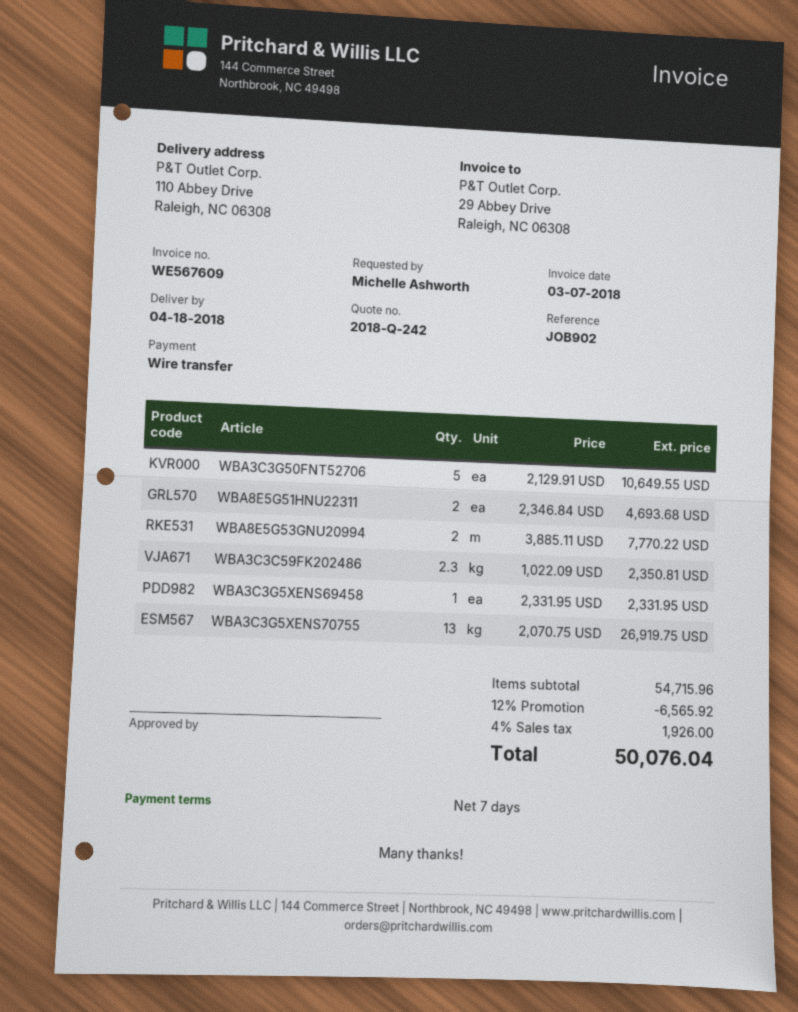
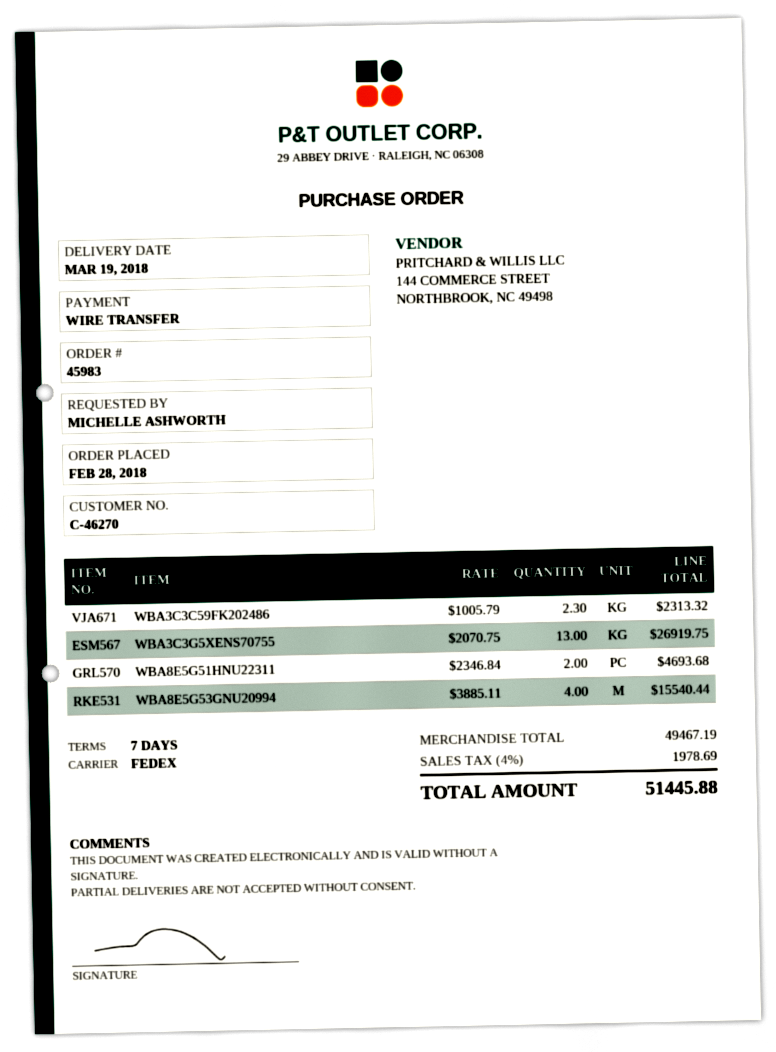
delivery date: 2018-04-18 -> 2018-03-19
WBA3C3G50FNT52706: 5 x 2129.91 = 10649.55 -> none
WBA8E5G53GNU20994: 2 x 3885.11 = 7770.22 -> 4 x 3885.11 = 15540.44
WBA3C3C59FK202486: 2.3 x 1022.09 = 2350.81 -> 2.3 x 1005.79 = 2313.32
WBA3C3G5XENS69458: 1 x 2331.95 = 2331.95 -> none
subtotal: 54715.96 -> 49467.19
discount: 12% = 6565.92 -> none
tax: 4% = 1926.00 -> 4% = 1978.69
total: 50076.04 -> 51445.88

